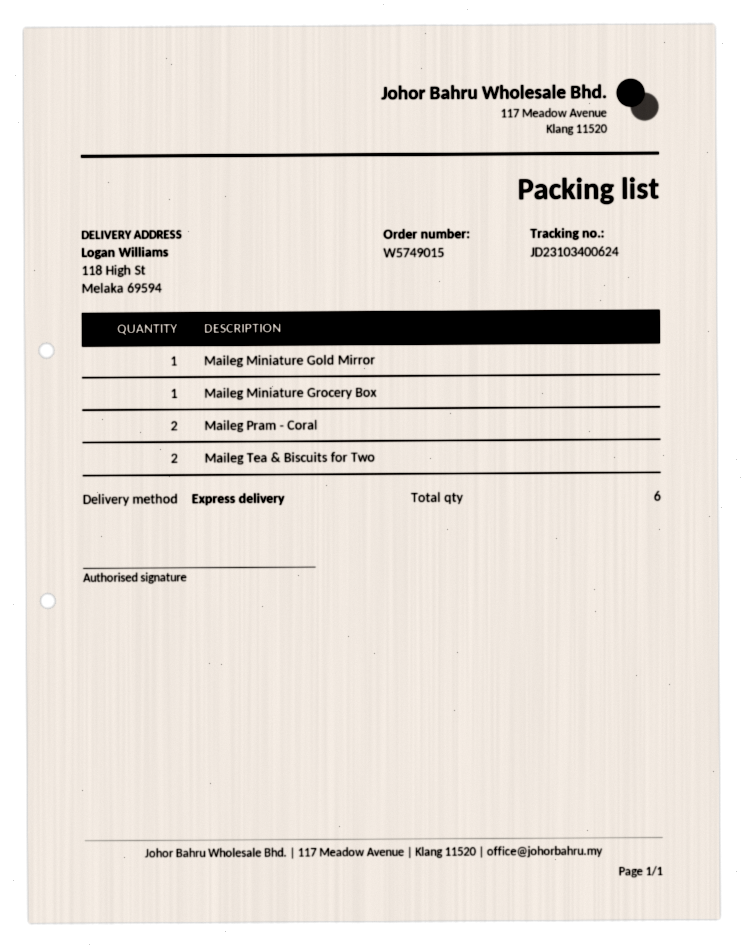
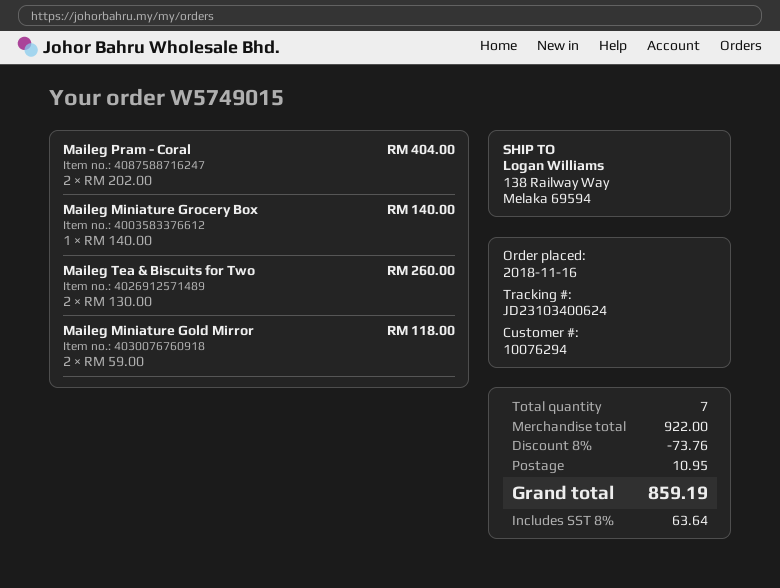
ship to: 118 High St, Melaka 69594 -> 138 Railway Way, Melaka 69594
Maileg Miniature Gold Mirror: 1 -> 2
total quantity: 6 -> 7

